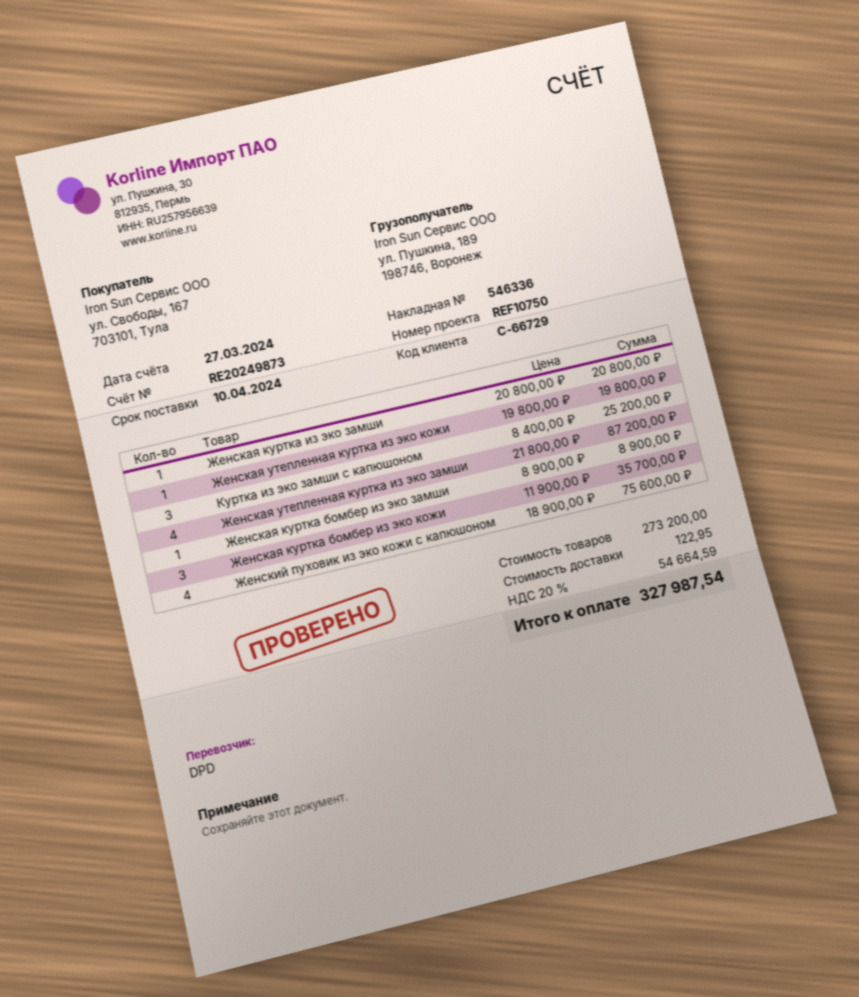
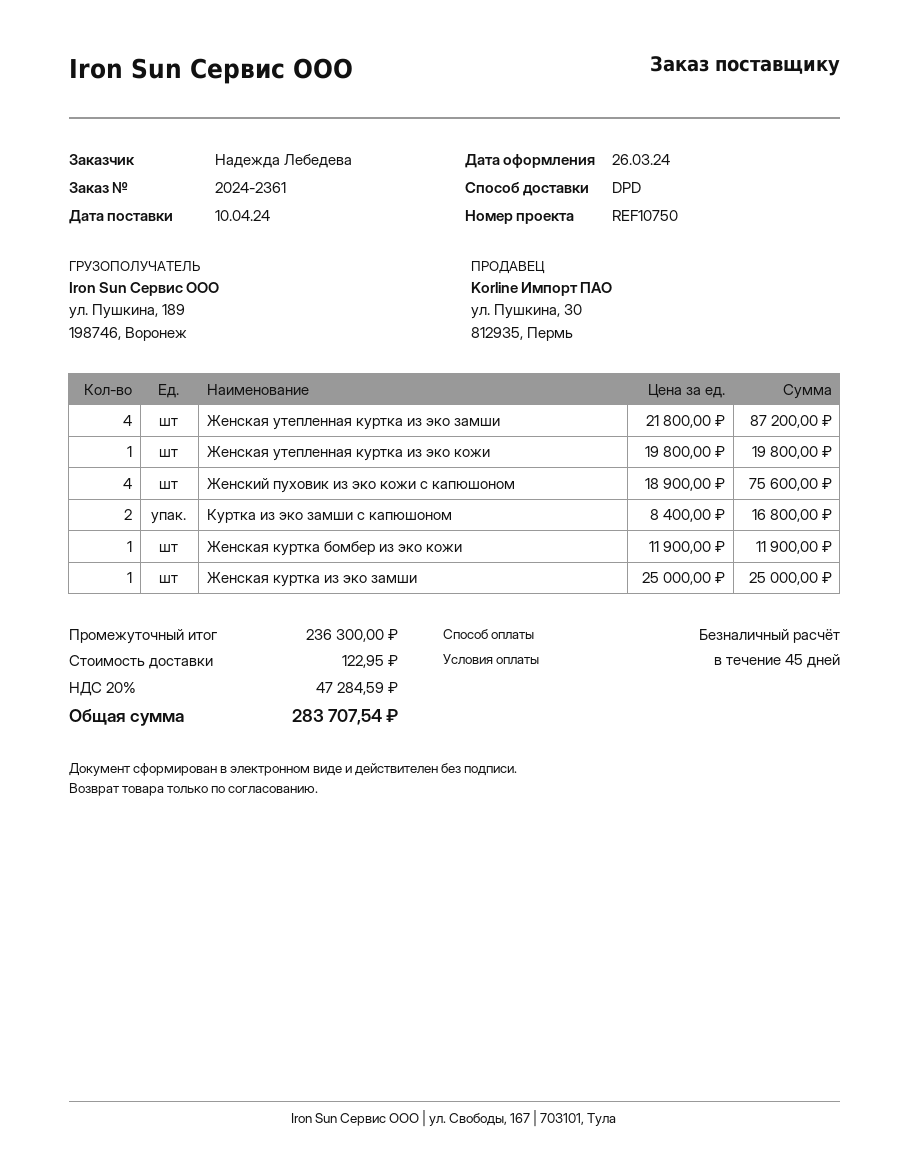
Женская куртка из эко замши: 1 x 20800.00 = 20800.00 -> 1 x 25000.00 = 25000.00
Куртка из эко замши с капюшоном: 3 x 8400.00 = 25200.00 -> 2 x 8400.00 = 16800.00
Женская куртка бомбер из эко замши: 1 x 8900.00 = 8900.00 -> none
Женская куртка бомбер из эко кожи: 3 x 11900.00 = 35700.00 -> 1 x 11900.00 = 11900.00
subtotal: 273200.00 -> 236300.00
tax: 20% = 54664.59 -> 20% = 47284.59
total: 327987.54 -> 283707.54

